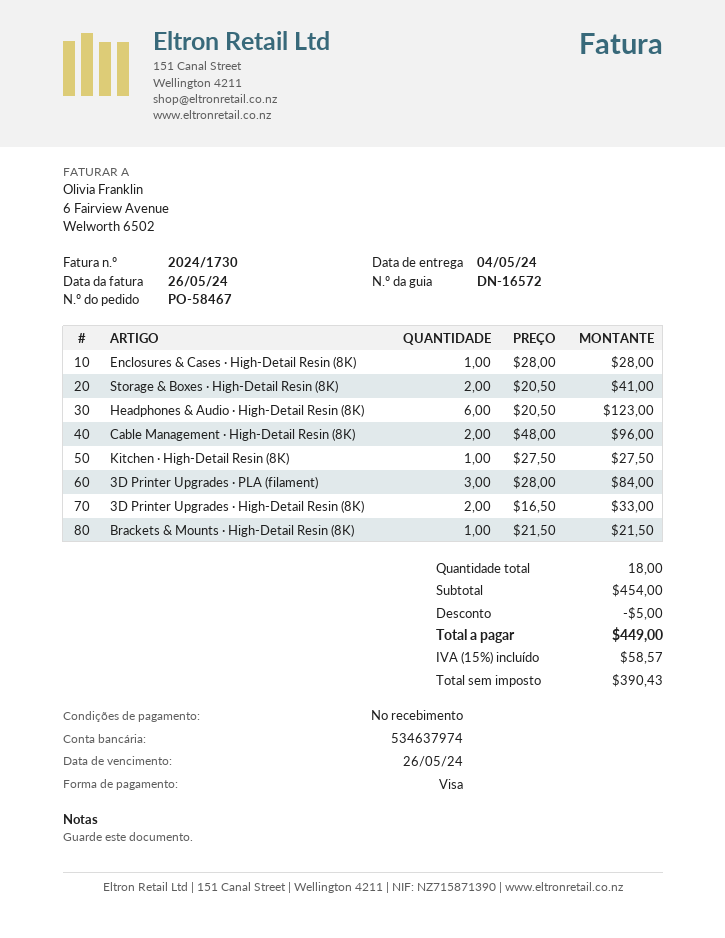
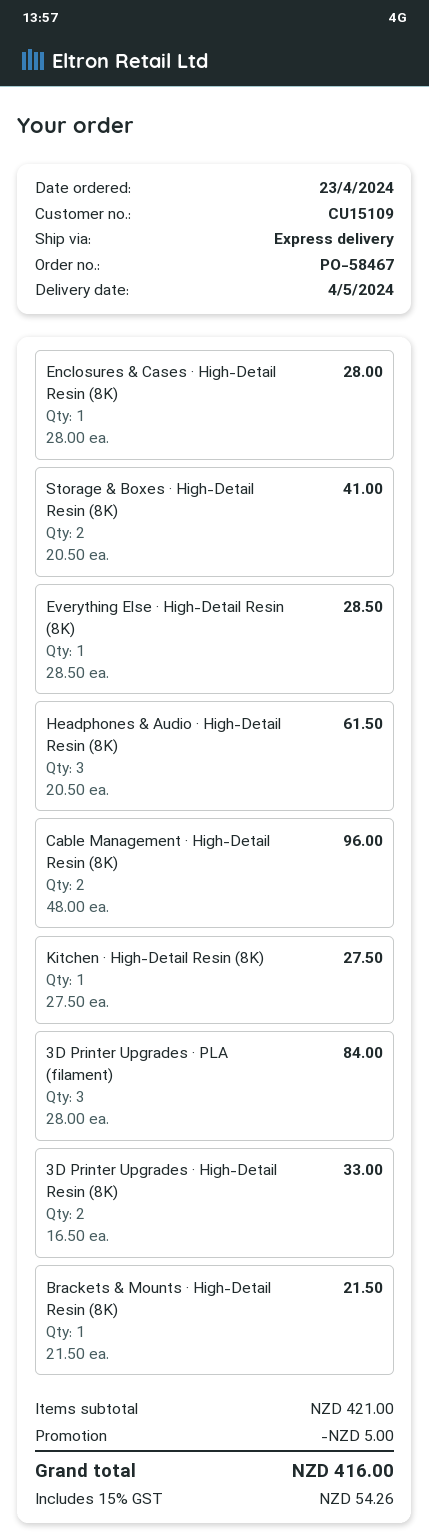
Headphones & Audio · High-Detail Resin (8K): 6 x 20.50 = 123.00 -> 3 x 20.50 = 61.50
Everything Else · High-Detail Resin (8K): none -> 1 x 28.50 = 28.50
subtotal: 454.00 -> 421.00
tax: 15% = 58.57 -> 15% = 54.26
total: 449.00 -> 416.00

